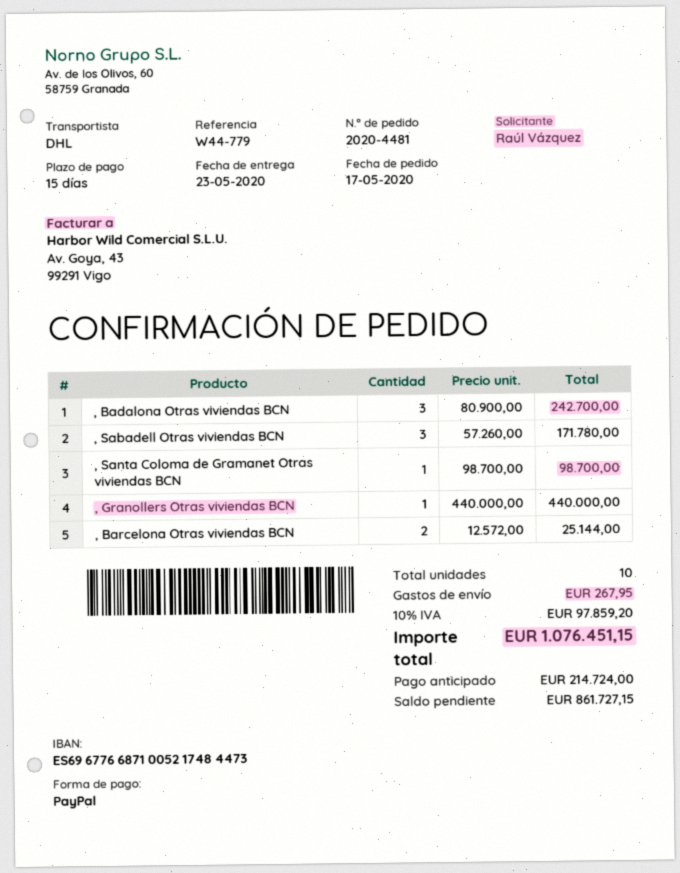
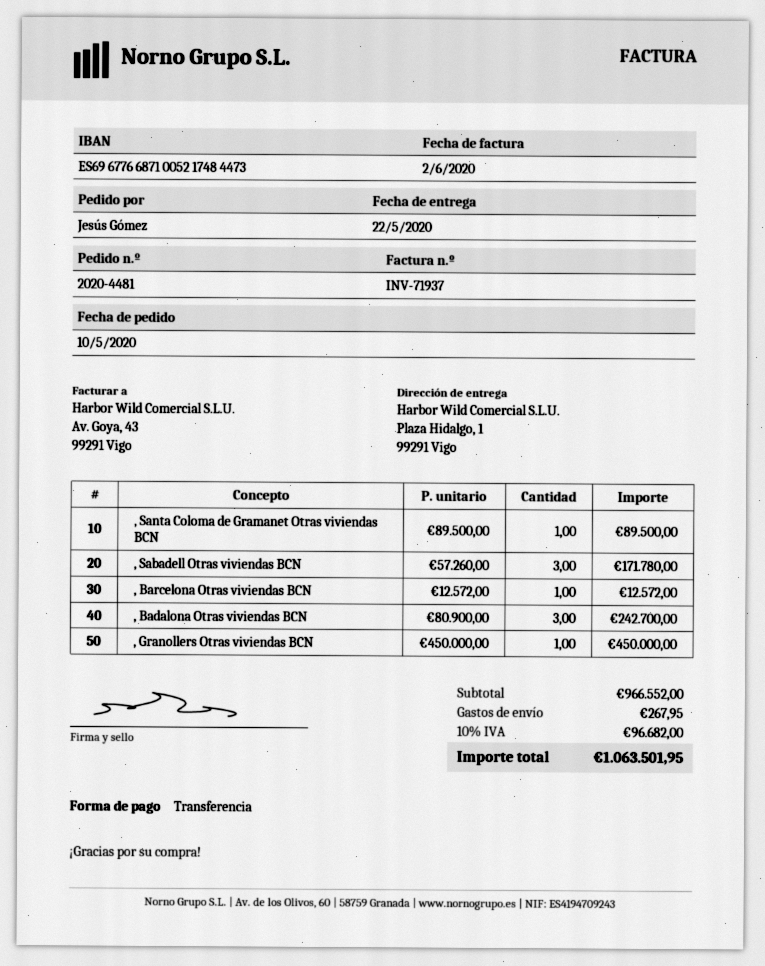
order date: 2020-05-17 -> 2020-05-10
delivery date: 2020-05-23 -> 2020-05-22
ordered by: Raúl Vázquez -> Jesús Gómez
payment method: PayPal -> bank transfer
, Santa Coloma de Gramanet Otras viviendas BCN: 1 x 98700.00 = 98700.00 -> 1 x 89500.00 = 89500.00
, Granollers Otras viviendas BCN: 1 x 440000.00 = 440000.00 -> 1 x 450000.00 = 450000.00
, Barcelona Otras viviendas BCN: 2 x 12572.00 = 25144.00 -> 1 x 12572.00 = 12572.00
tax: 10% = 97859.20 -> 10% = 96682.00
total: 1076451.15 -> 1063501.95

